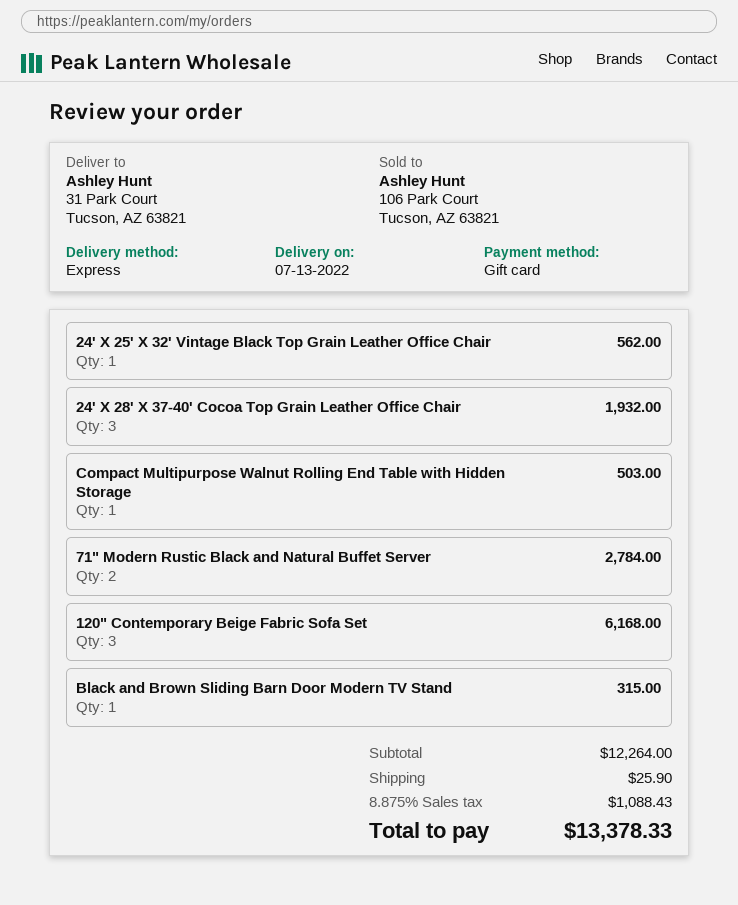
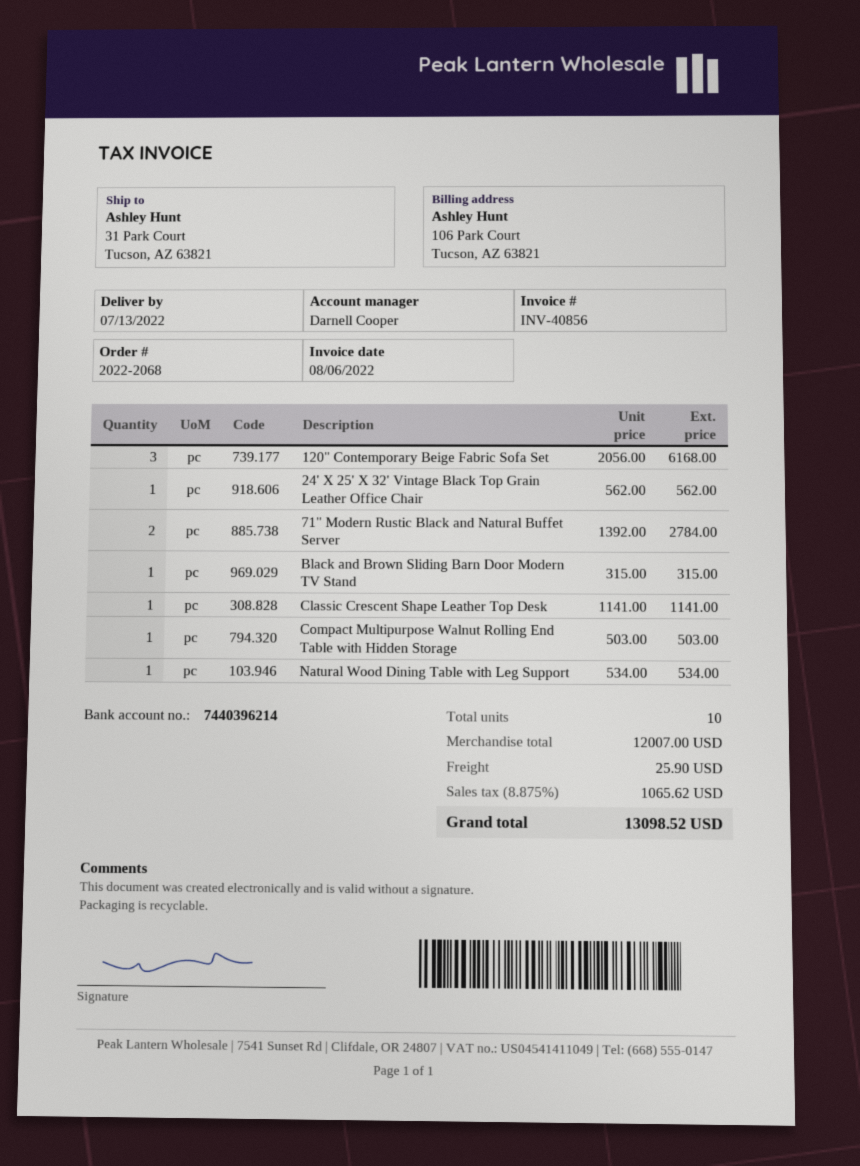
24' X 28' X 37-40' Cocoa Top Grain Leather Office Chair: 3 for 1932.00 -> none
Classic Crescent Shape Leather Top Desk: none -> 1 for 1141.00
Natural Wood Dining Table with Leg Support: none -> 1 for 534.00
subtotal: 12264.00 -> 12007.00
tax: 8.875% = 1088.43 -> 8.875% = 1065.62
total: 13378.33 -> 13098.52

